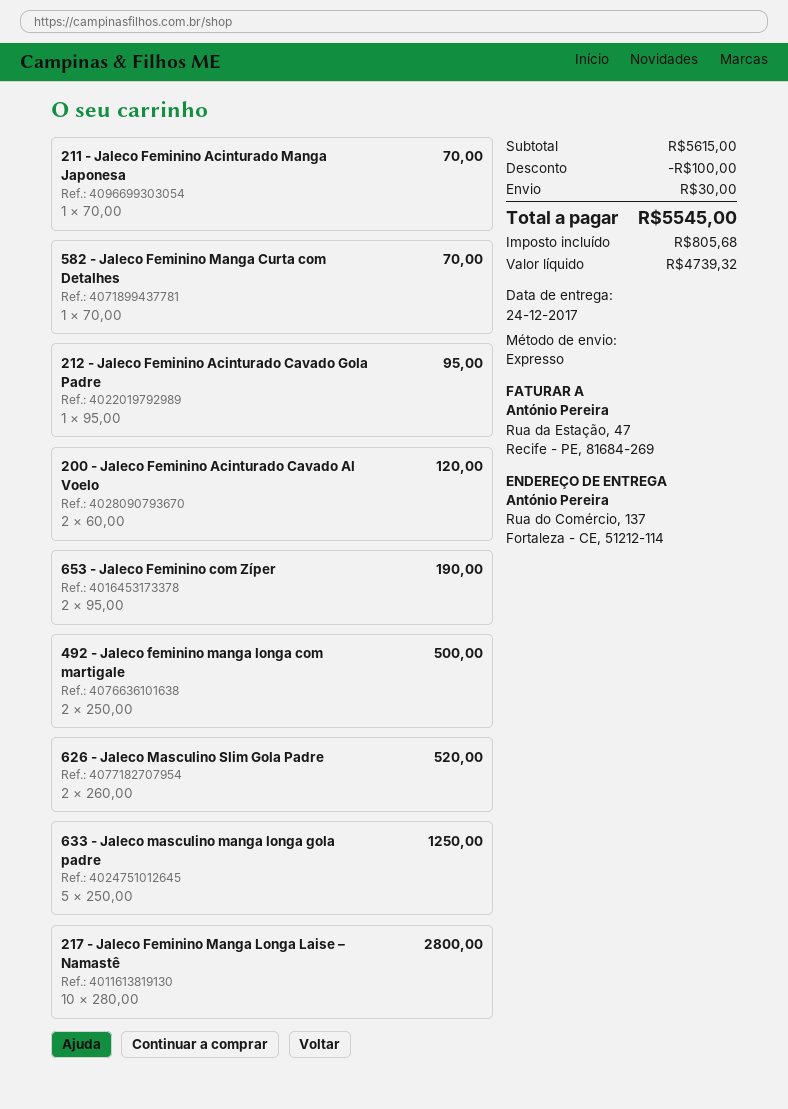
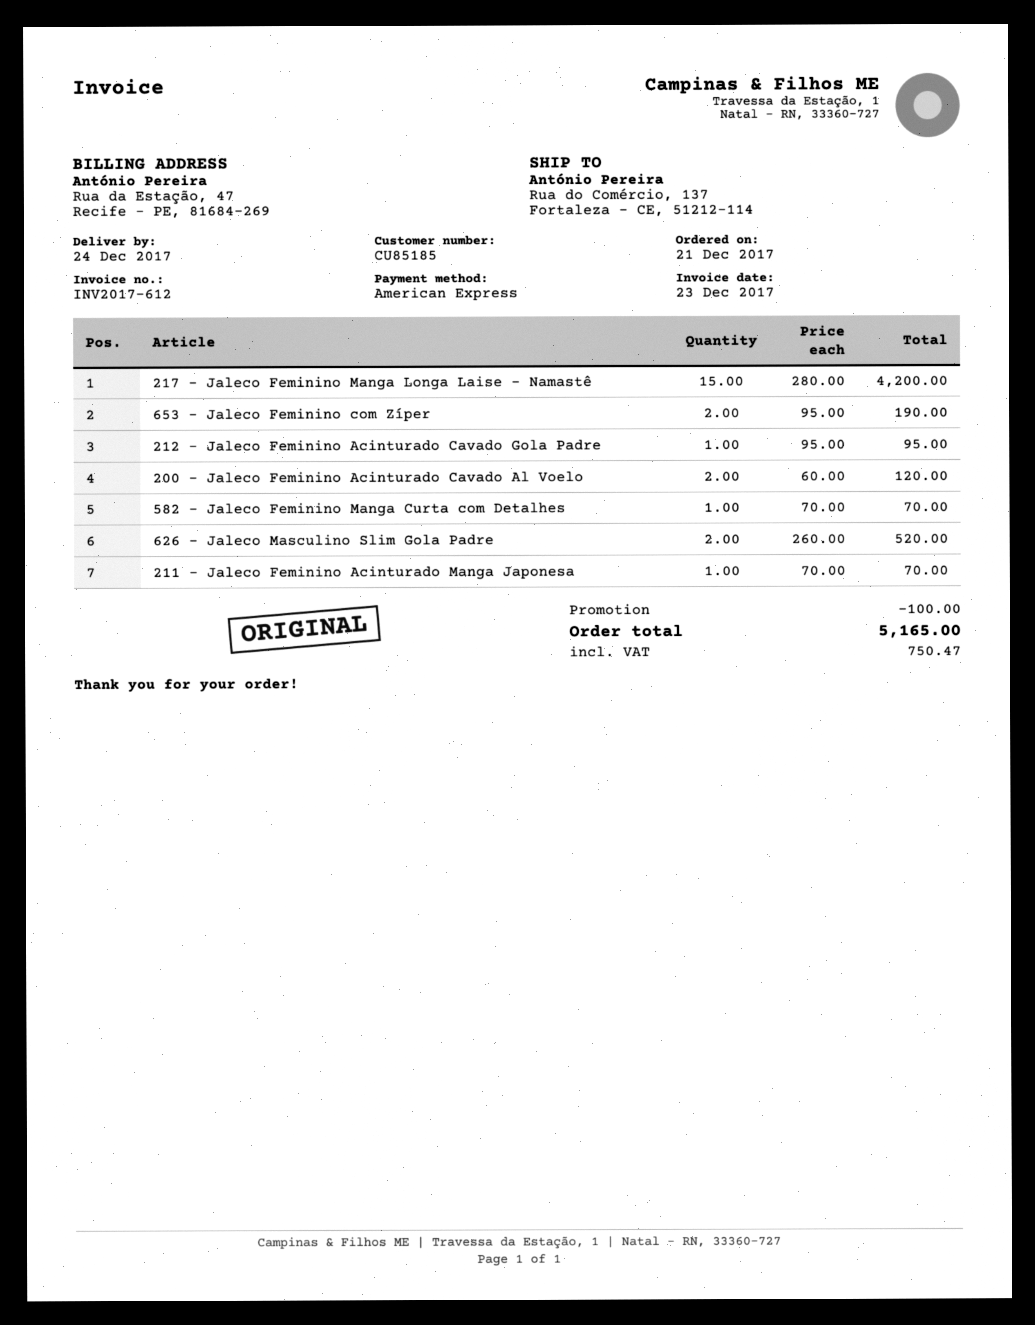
492 - Jaleco feminino manga longa com martigale: 2 x 250.00 = 500.00 -> none
633 - Jaleco masculino manga longa gola padre: 5 x 250.00 = 1250.00 -> none
217 - Jaleco Feminino Manga Longa Laise – Namastê: 10 x 280.00 = 2800.00 -> 15 x 280.00 = 4200.00
shipping: 30.00 -> none
tax: 805.68 -> 750.47
total: 5545.00 -> 5165.00

